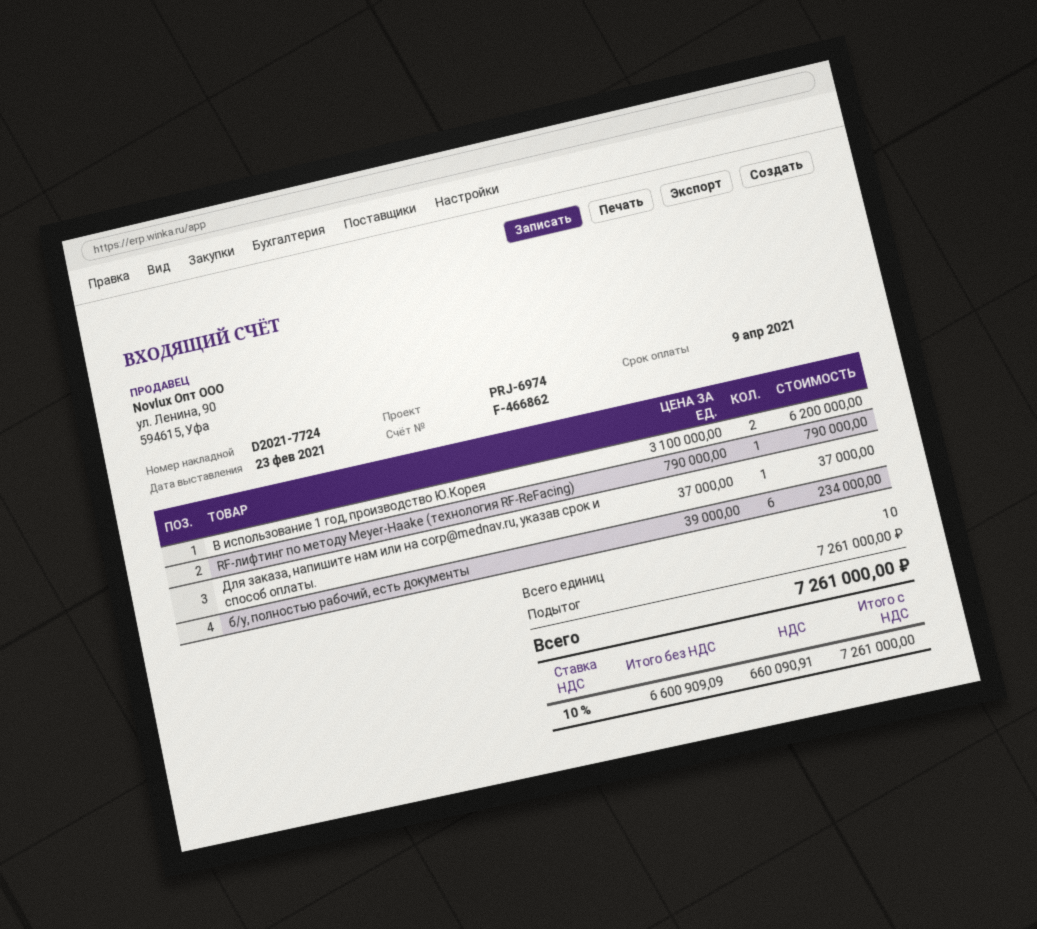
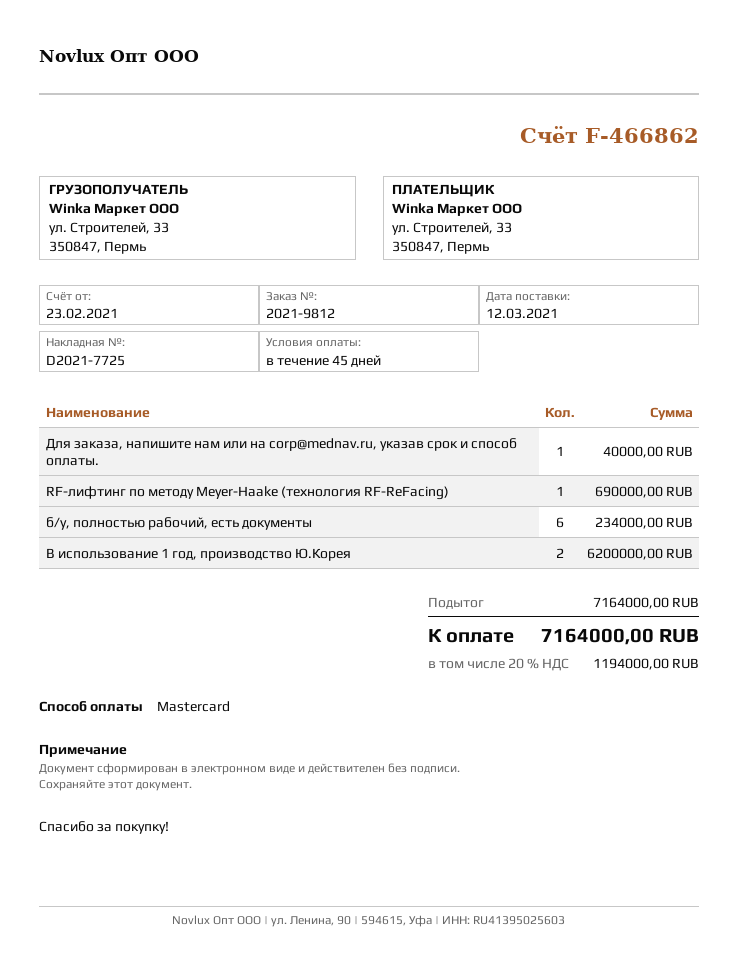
delivery note number: D2021-7724 -> D2021-7725
RF-лифтинг по методу Meyer-Haake (технология RF-ReFacing): 1 for 790000.00 -> 1 for 690000.00
Для заказа, напишите нам или на corp@mednav.ru, указав срок и способ оплаты.: 1 for 37000.00 -> 1 for 40000.00
subtotal: 7261000.00 -> 7164000.00
tax: 10% = 660090.91 -> 20% = 1194000.00
total: 7261000.00 -> 7164000.00

